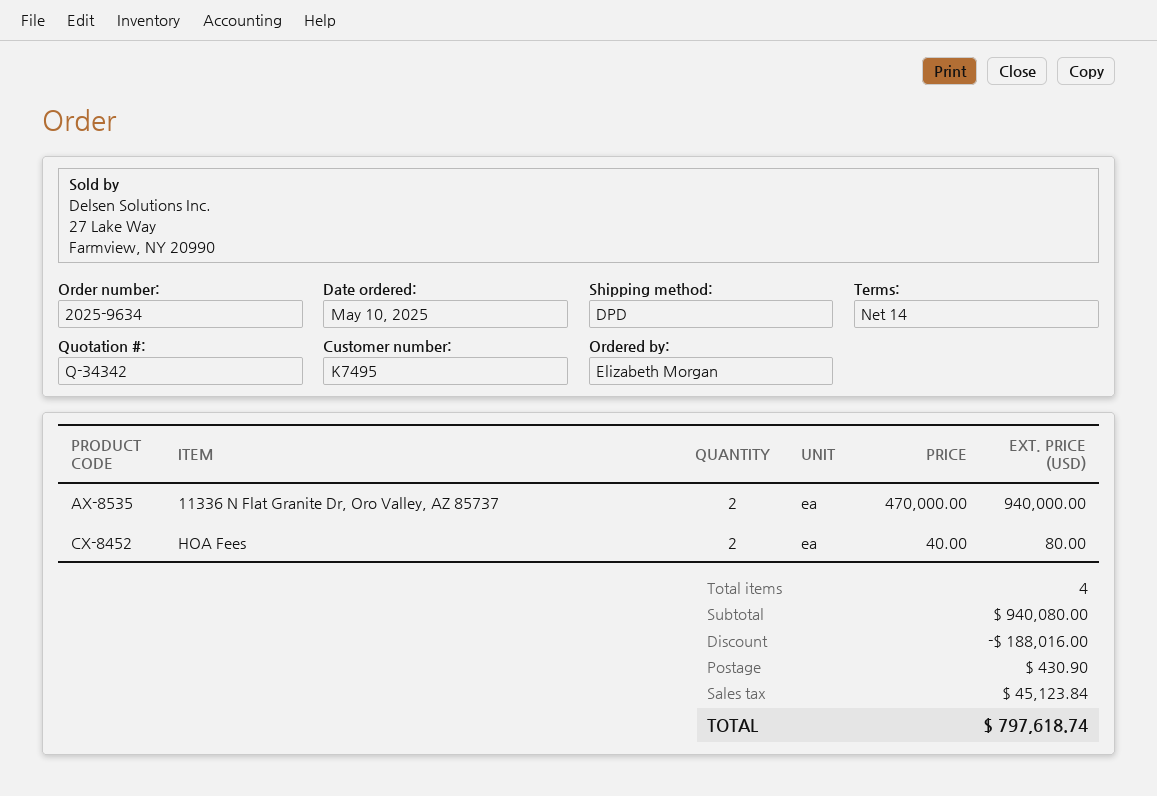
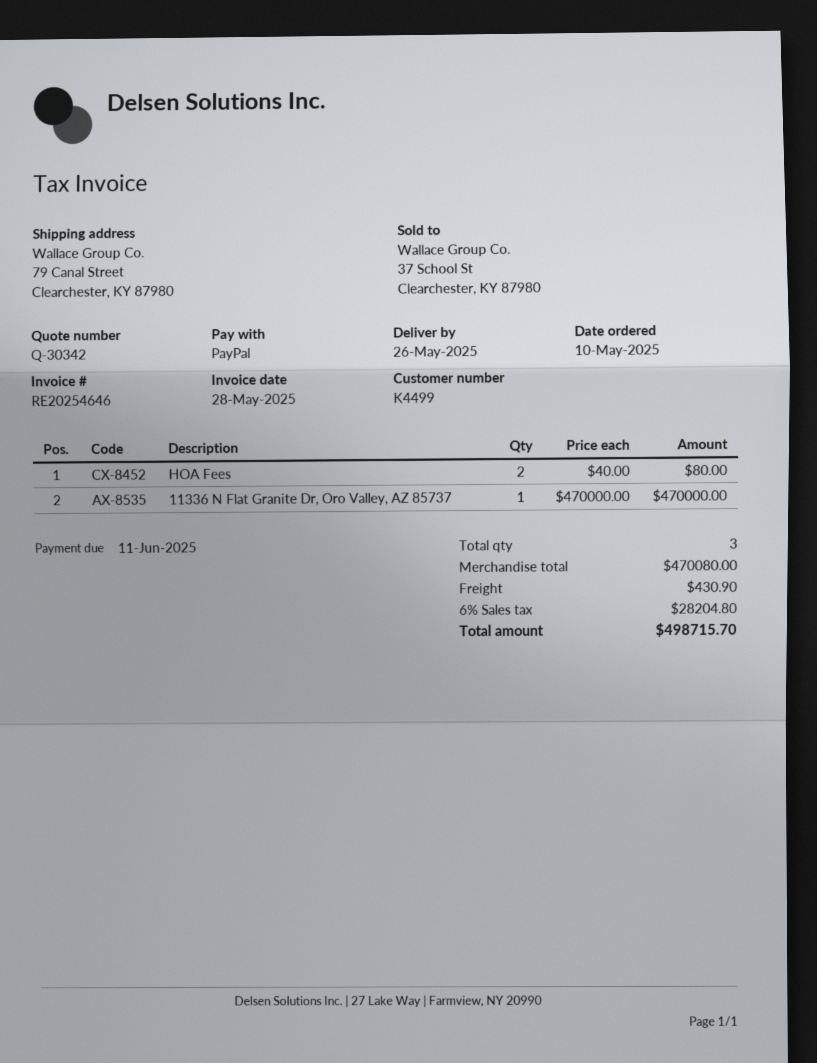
quote number: Q-34342 -> Q-30342
customer number: K7495 -> K4499
11336 N Flat Granite Dr, Oro Valley, AZ 85737: 2 x 470000.00 = 940000.00 -> 1 x 470000.00 = 470000.00
total quantity: 4 -> 3
subtotal: 940080.00 -> 470080.00
discount: 188016.00 -> none
tax: 45123.84 -> 28204.80
total: 797618.74 -> 498715.70

